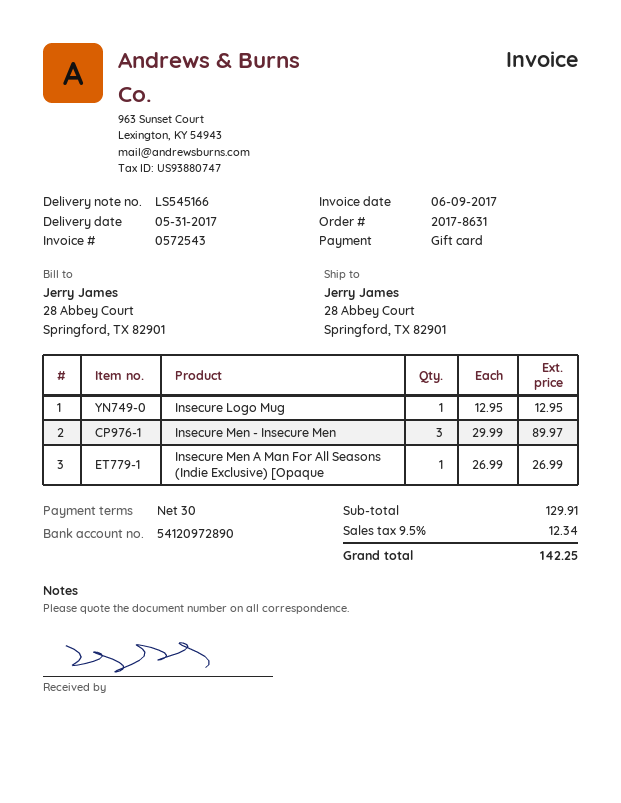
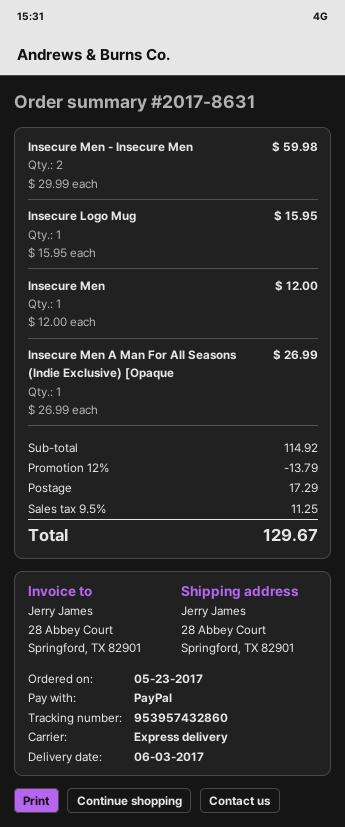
delivery date: 2017-05-31 -> 2017-06-03
payment method: gift card -> PayPal
Insecure Logo Mug: 1 x 12.95 = 12.95 -> 1 x 15.95 = 15.95
Insecure Men - Insecure Men: 3 x 29.99 = 89.97 -> 2 x 29.99 = 59.98
Insecure Men: none -> 1 x 12.00 = 12.00
subtotal: 129.91 -> 114.92
discount: none -> 12% = 13.79
shipping: none -> 17.29
tax: 9.5% = 12.34 -> 9.5% = 11.25
total: 142.25 -> 129.67

